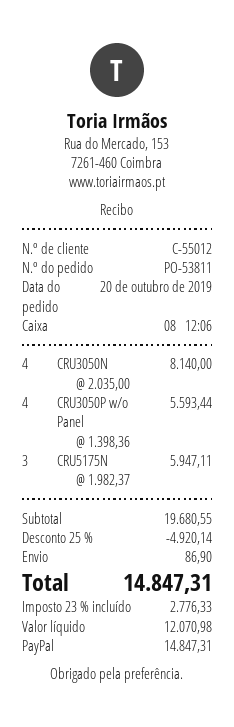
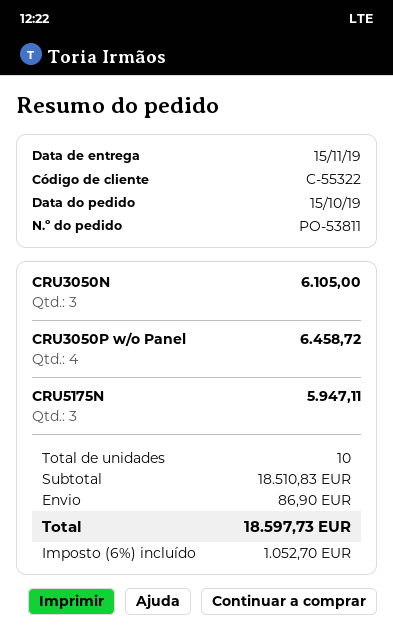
order date: 2019-10-20 -> 2019-10-15
customer number: C-55012 -> C-55322
CRU3050N: 4 for 8140.00 -> 3 for 6105.00
CRU3050P w/o Panel: 4 for 5593.44 -> 4 for 6458.72
subtotal: 19680.55 -> 18510.83
discount: 25% = 4920.14 -> none
tax: 23% = 2776.33 -> 6% = 1052.70
total: 14847.31 -> 18597.73

